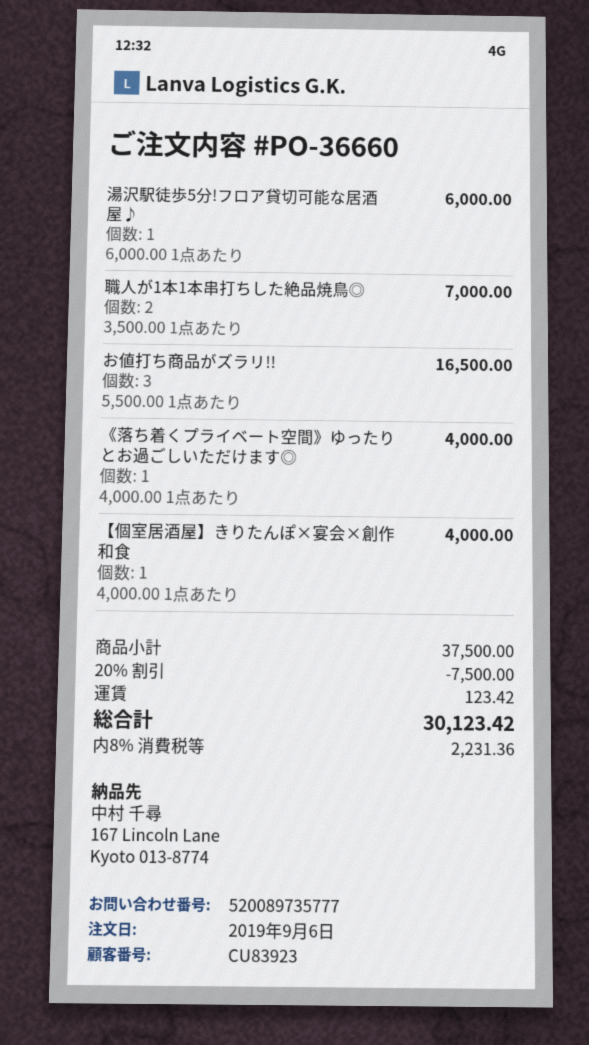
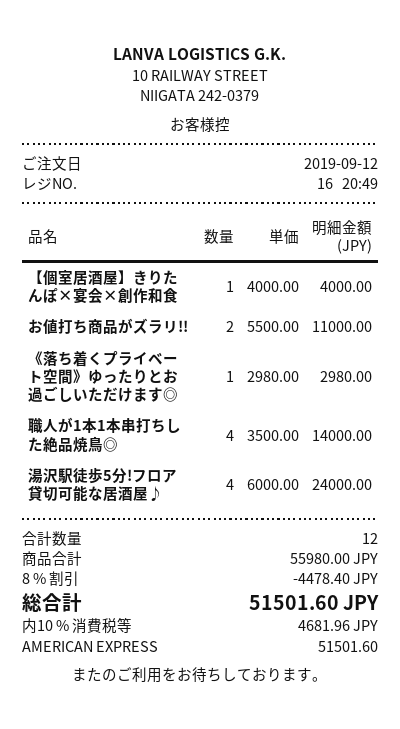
order date: 2019-09-06 -> 2019-09-12
湯沢駅徒歩5分!フロア貸切可能な居酒屋♪: 1 x 6000.00 = 6000.00 -> 4 x 6000.00 = 24000.00
職人が1本1本串打ちした絶品焼鳥◎: 2 x 3500.00 = 7000.00 -> 4 x 3500.00 = 14000.00
お値打ち商品がズラリ!!: 3 x 5500.00 = 16500.00 -> 2 x 5500.00 = 11000.00
《落ち着くプライベート空間》ゆったりとお過ごしいただけます◎: 1 x 4000.00 = 4000.00 -> 1 x 2980.00 = 2980.00
subtotal: 37500.00 -> 55980.00
discount: 20% = 7500.00 -> 8% = 4478.40
shipping: 123.42 -> none
tax: 8% = 2231.36 -> 10% = 4681.96
total: 30123.42 -> 51501.60

